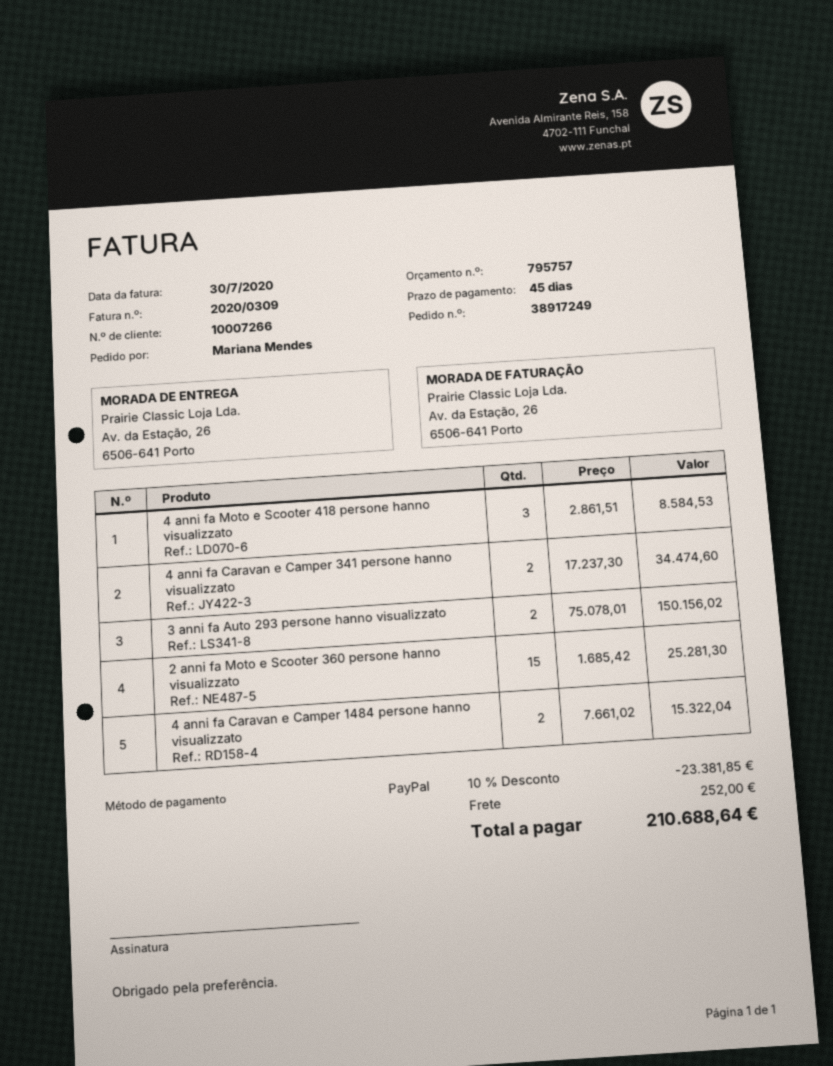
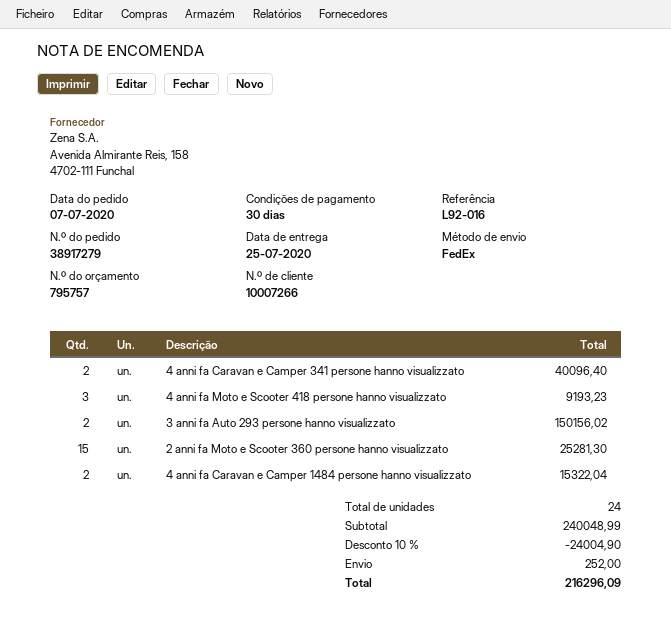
order number: 38917249 -> 38917279
payment terms: 45 days -> 30 days
4 anni fa Moto e Scooter 418 persone hanno visualizzato: 3 for 8584.53 -> 3 for 9193.23
4 anni fa Caravan e Camper 341 persone hanno visualizzato: 2 for 34474.60 -> 2 for 40096.40
discount: 10% = 23381.85 -> 10% = 24004.90
total: 210688.64 -> 216296.09

